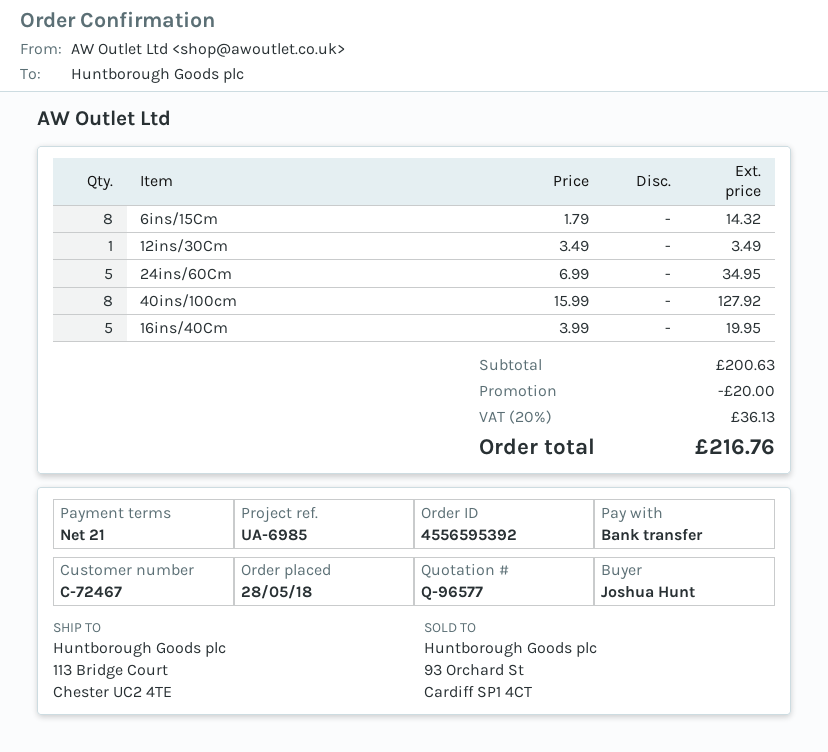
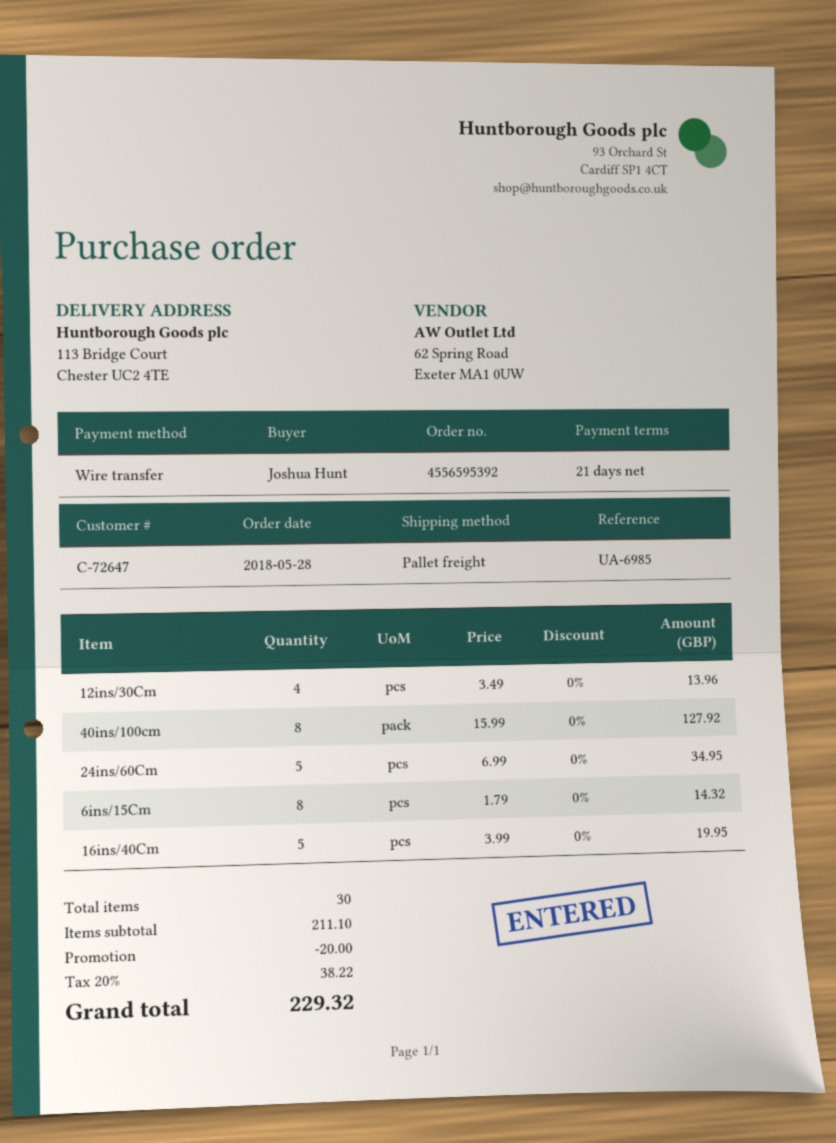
customer number: C-72467 -> C-72647
12ins/30Cm: 1 x 3.49 = 3.49 -> 4 x 3.49 = 13.96
subtotal: 200.63 -> 211.10
tax: 20% = 36.13 -> 20% = 38.22
total: 216.76 -> 229.32

